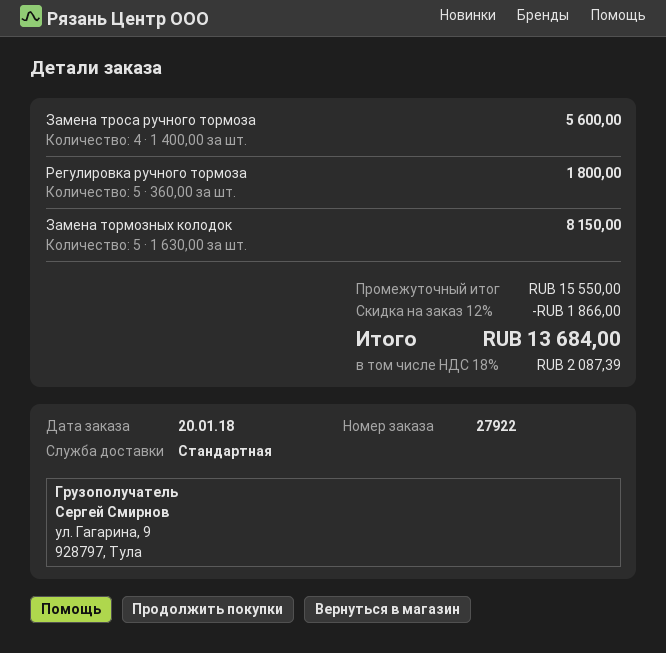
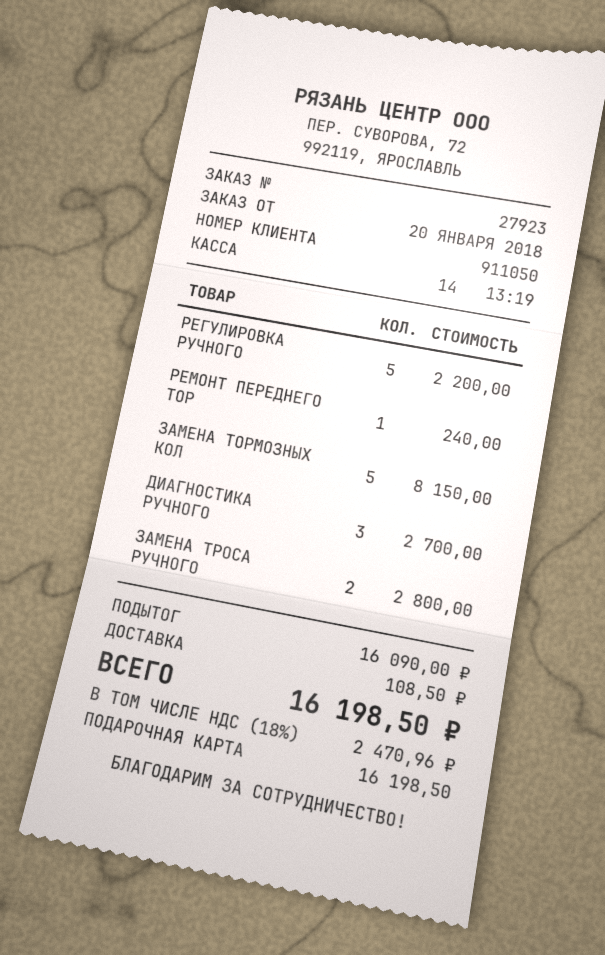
order number: 27922 -> 27923
Замена троса ручного тормоза: 4 for 5600.00 -> 2 for 2800.00
Регулировка ручного тормоза: 5 for 1800.00 -> 5 for 2200.00
РЕМОНТ ПЕРЕДНЕГО ТОР: none -> 1 for 240.00
ДИАГНОСТИКА РУЧНОГО: none -> 3 for 2700.00
subtotal: 15550.00 -> 16090.00
discount: 12% = 1866.00 -> none
shipping: none -> 108.50
tax: 18% = 2087.39 -> 18% = 2470.96
total: 13684.00 -> 16198.50

